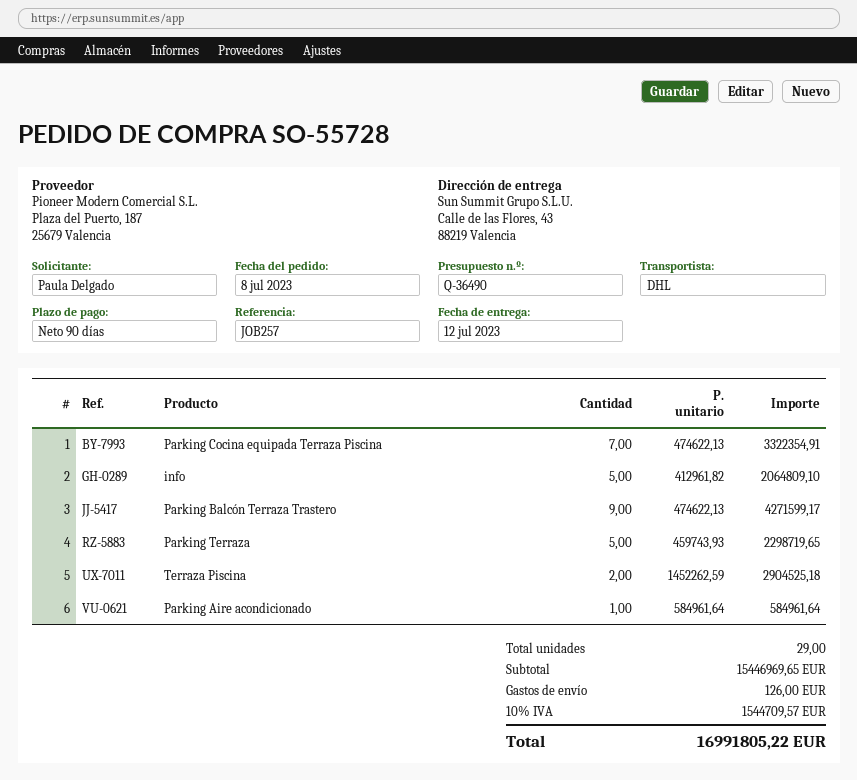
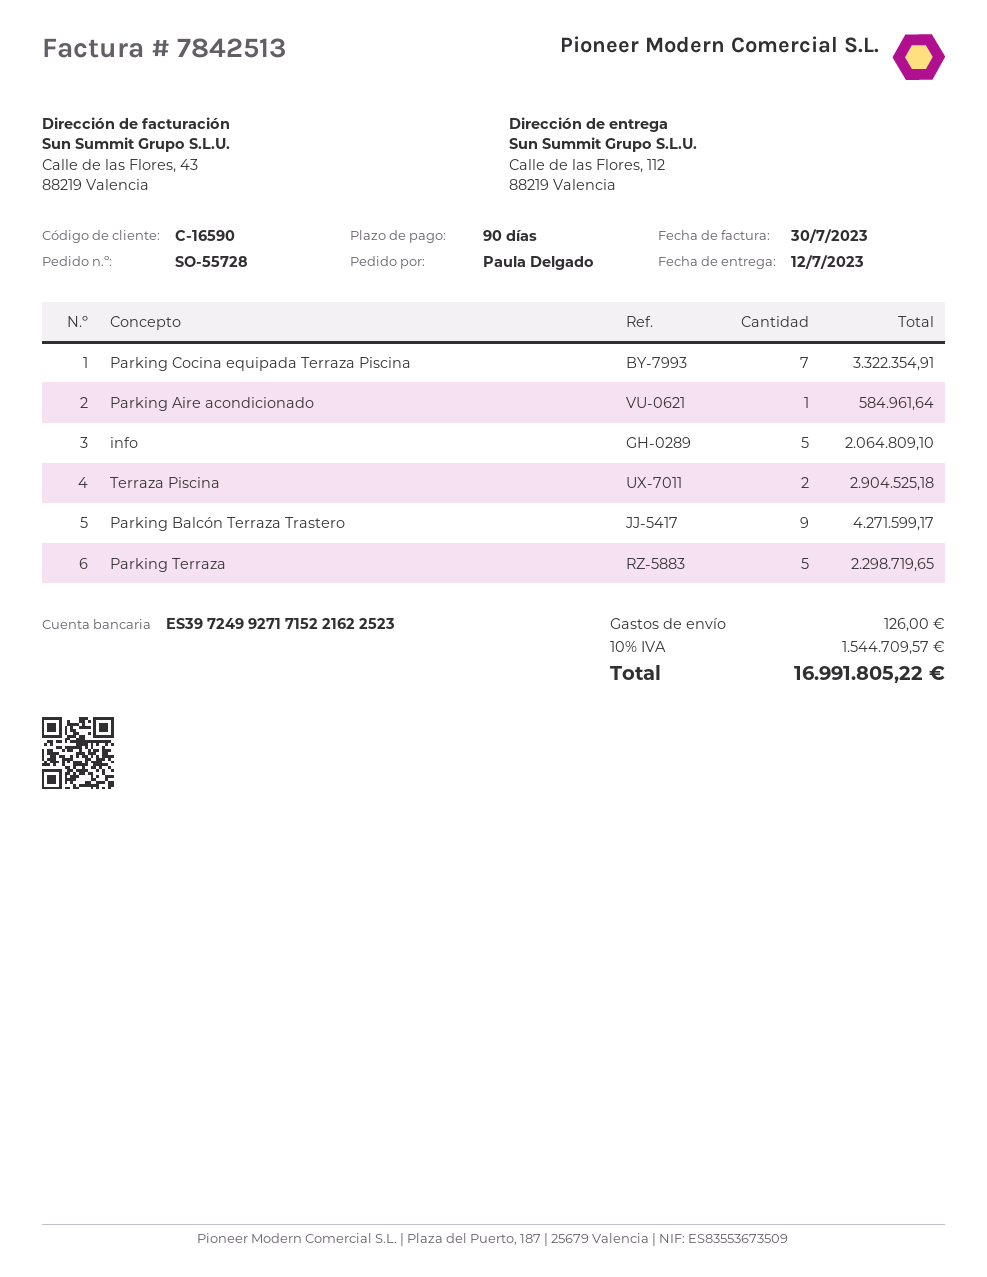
ship to: Calle de las Flores, 43, 88219 Valencia -> Calle de las Flores, 112, 88219 Valencia

